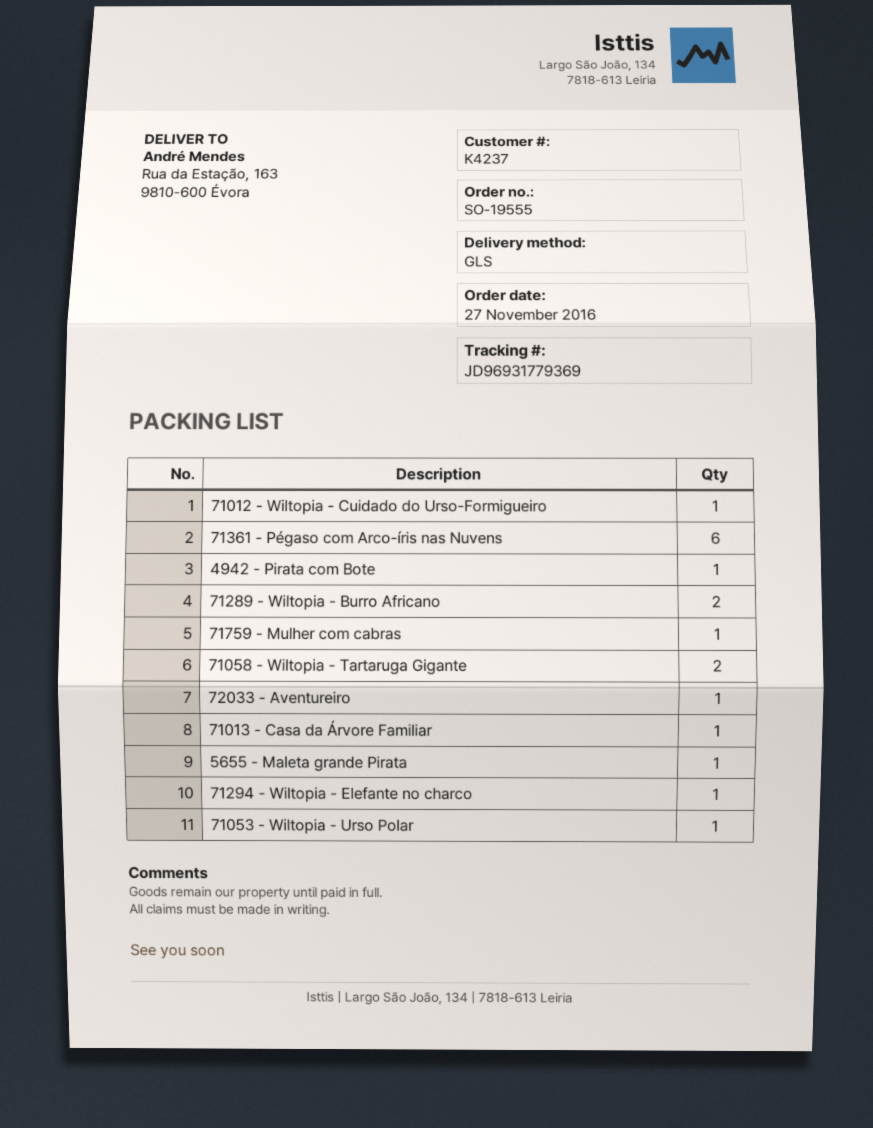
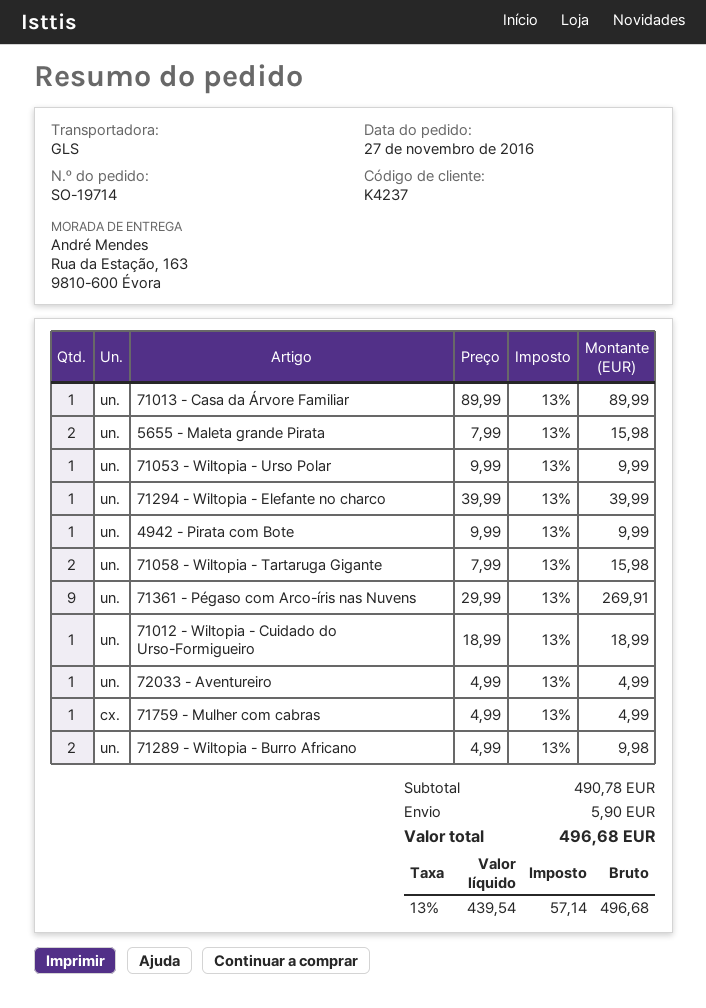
order number: SO-19555 -> SO-19714
71361 - Pégaso com Arco-íris nas Nuvens: 6 -> 9
5655 - Maleta grande Pirata: 1 -> 2

